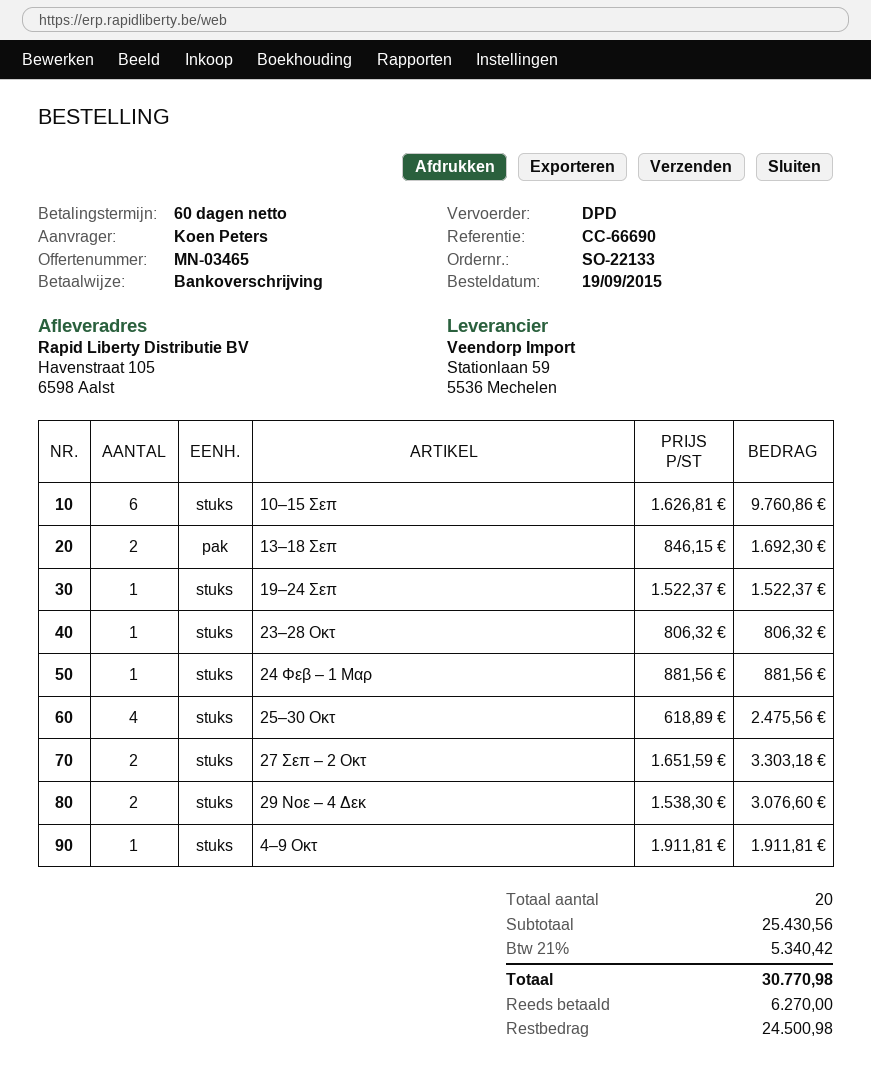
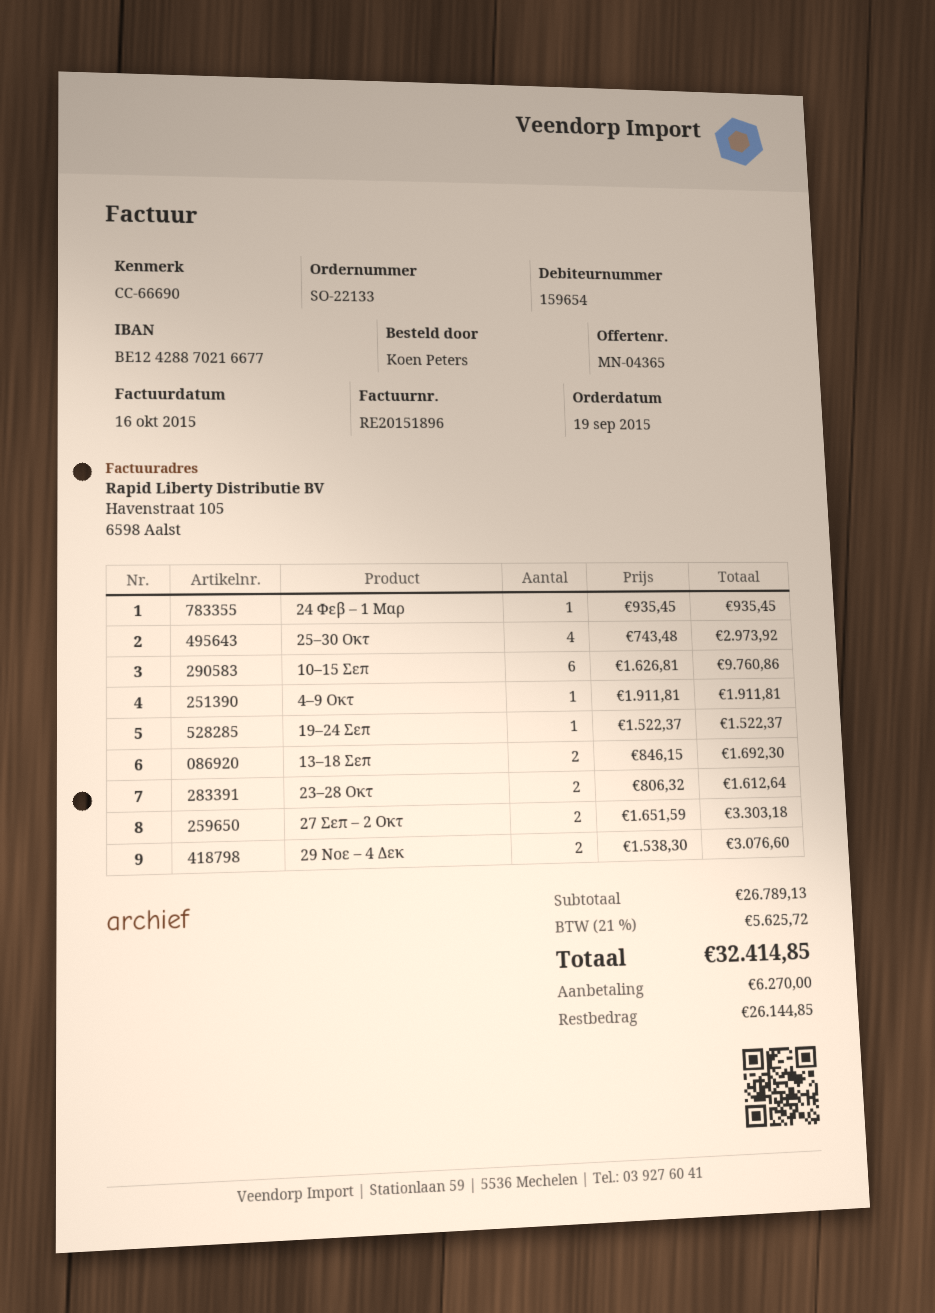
quote number: MN-03465 -> MN-04365
23–28 Οκτ: 1 x 806.32 = 806.32 -> 2 x 806.32 = 1612.64
24 Φεβ – 1 Μαρ: 1 x 881.56 = 881.56 -> 1 x 935.45 = 935.45
25–30 Οκτ: 4 x 618.89 = 2475.56 -> 4 x 743.48 = 2973.92
subtotal: 25430.56 -> 26789.13
tax: 21% = 5340.42 -> 21% = 5625.72
total: 30770.98 -> 32414.85
balance: 24500.98 -> 26144.85

